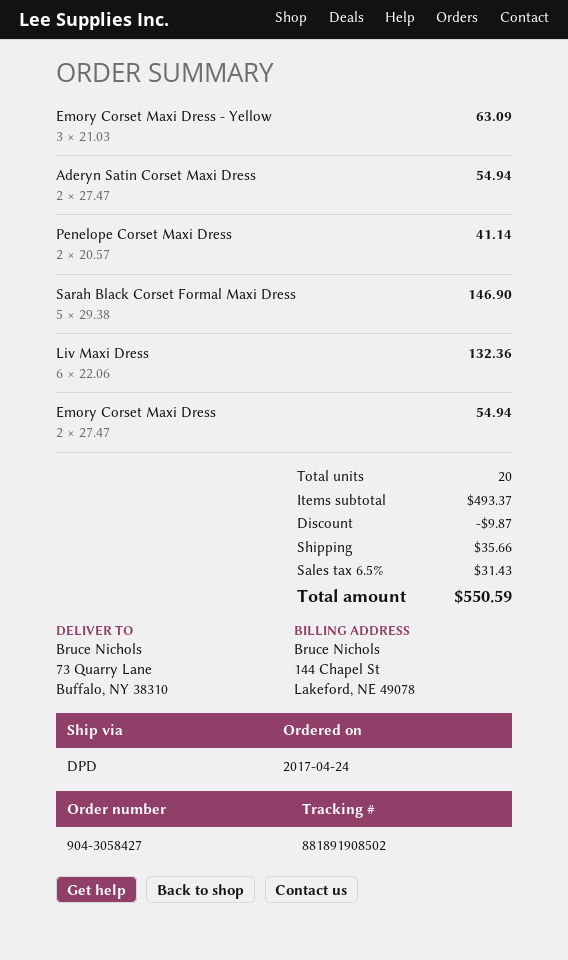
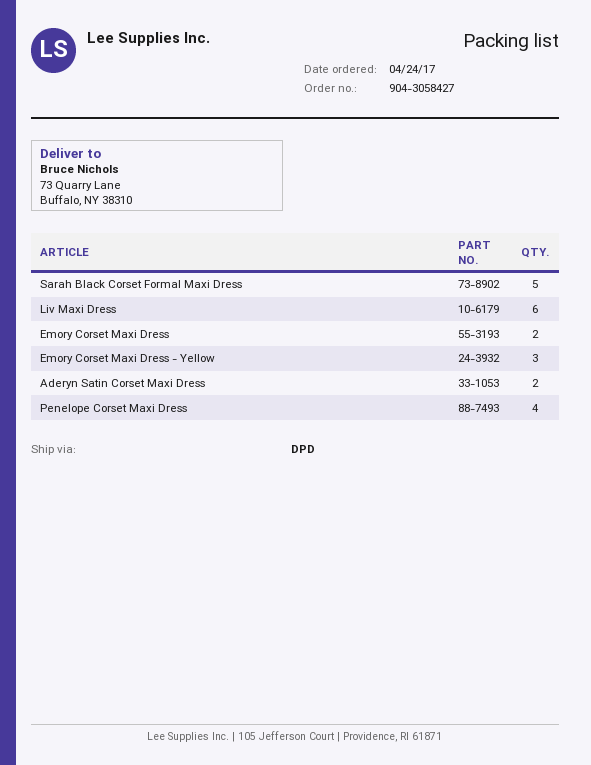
Penelope Corset Maxi Dress: 2 -> 4

